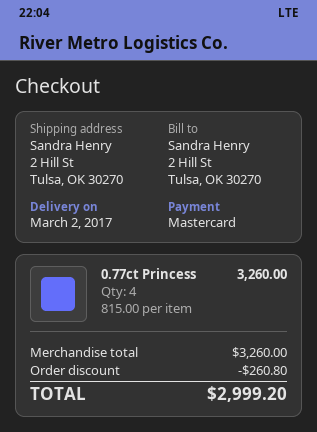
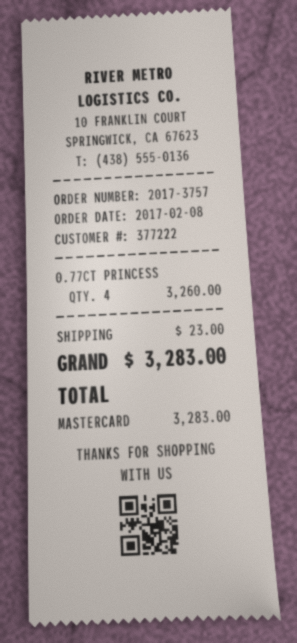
discount: 260.80 -> none
shipping: none -> 23.00
total: 2999.20 -> 3283.00

